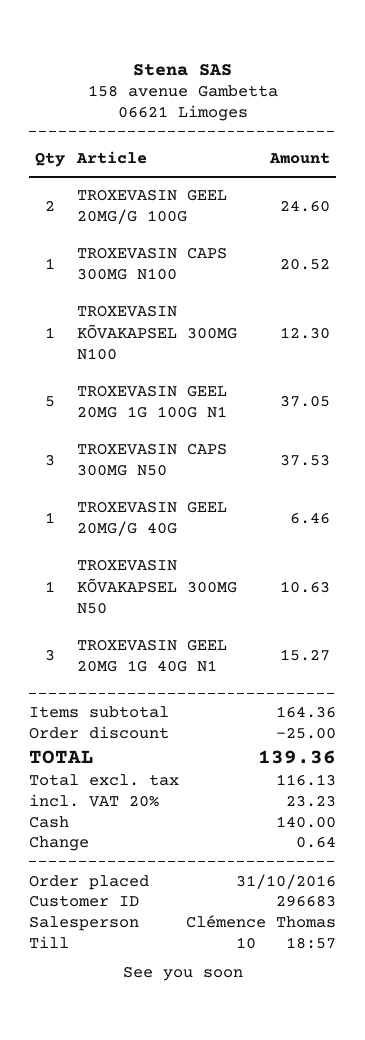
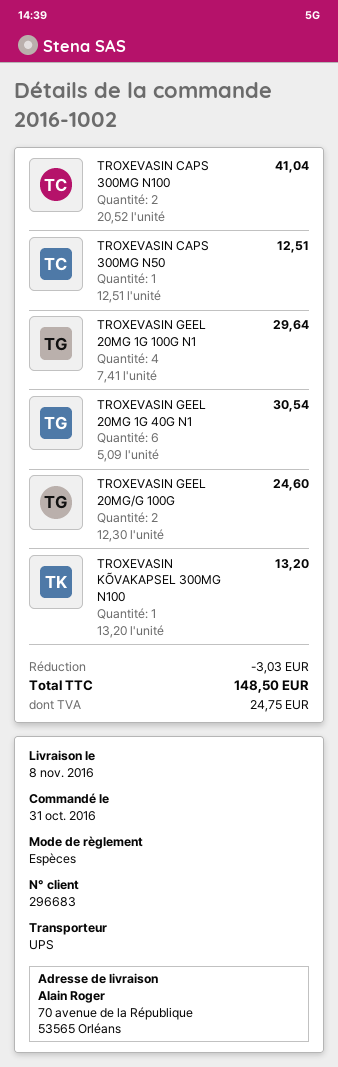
TROXEVASIN CAPS 300MG N100: 1 for 20.52 -> 2 for 41.04
TROXEVASIN KÕVAKAPSEL 300MG N100: 1 for 12.30 -> 1 for 13.20
TROXEVASIN GEEL 20MG 1G 100G N1: 5 for 37.05 -> 4 for 29.64
TROXEVASIN CAPS 300MG N50: 3 for 37.53 -> 1 for 12.51
TROXEVASIN GEEL 20MG/G 40G: 1 for 6.46 -> none
TROXEVASIN KÕVAKAPSEL 300MG N50: 1 for 10.63 -> none
TROXEVASIN GEEL 20MG 1G 40G N1: 3 for 15.27 -> 6 for 30.54
discount: 25.00 -> 3.03
tax: 23.23 -> 24.75
total: 139.36 -> 148.50

